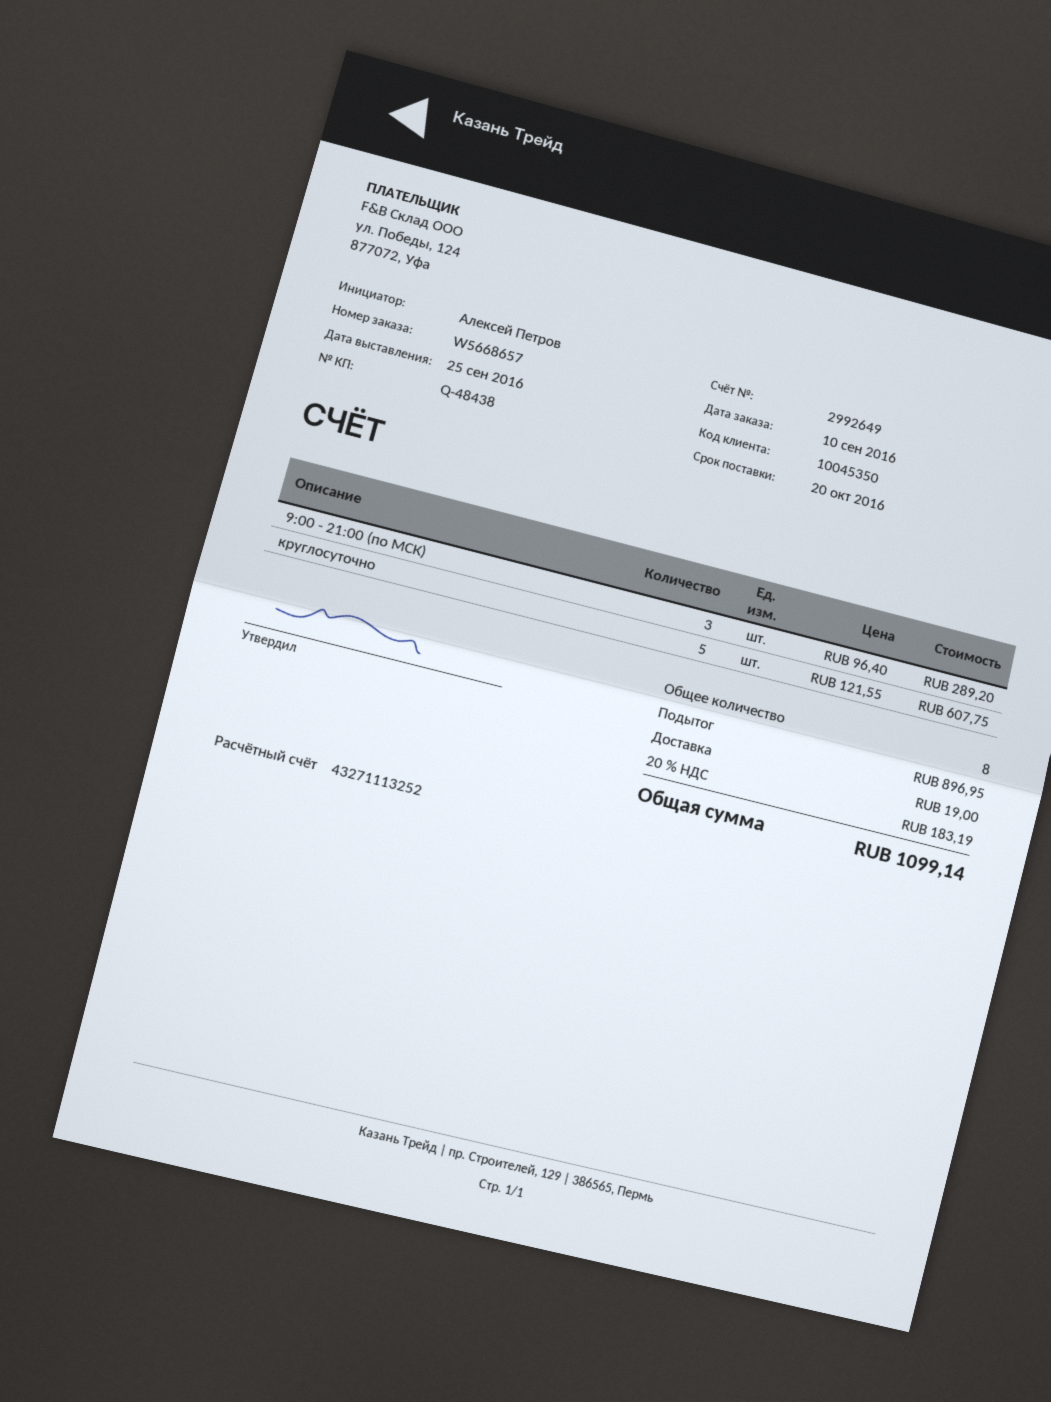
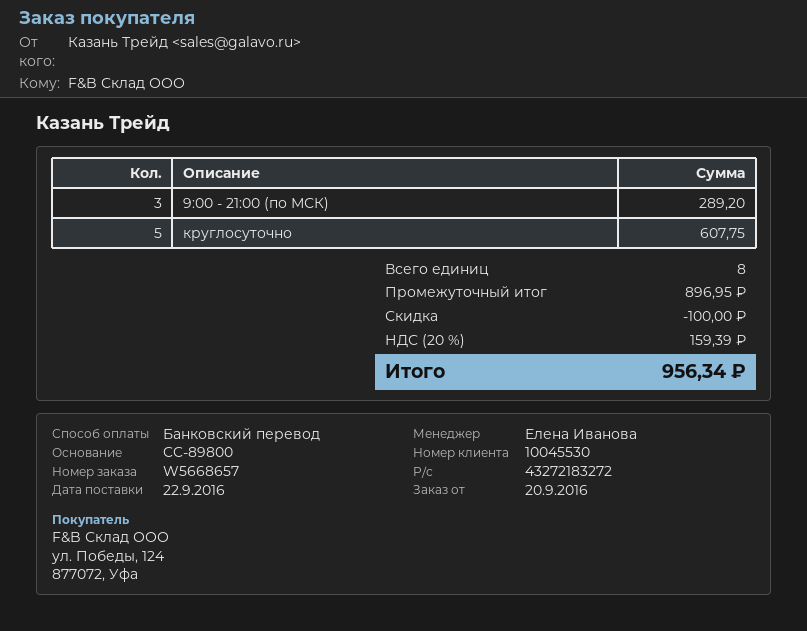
order date: 2016-09-10 -> 2016-09-20
delivery date: 2016-10-20 -> 2016-09-22
customer number: 10045350 -> 10045530
bank account: 43271113252 -> 43272183272
discount: none -> 100.00
shipping: 19.00 -> none
tax: 20% = 183.19 -> 20% = 159.39
total: 1099.14 -> 956.34

